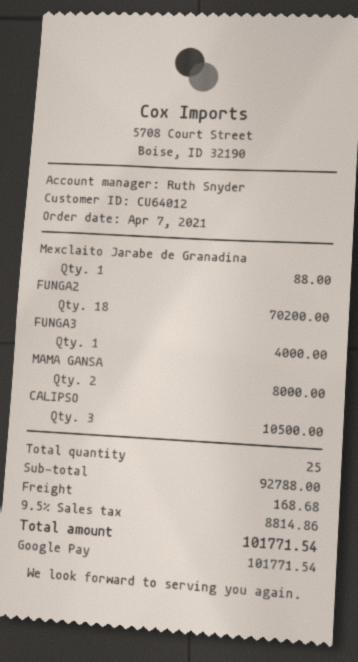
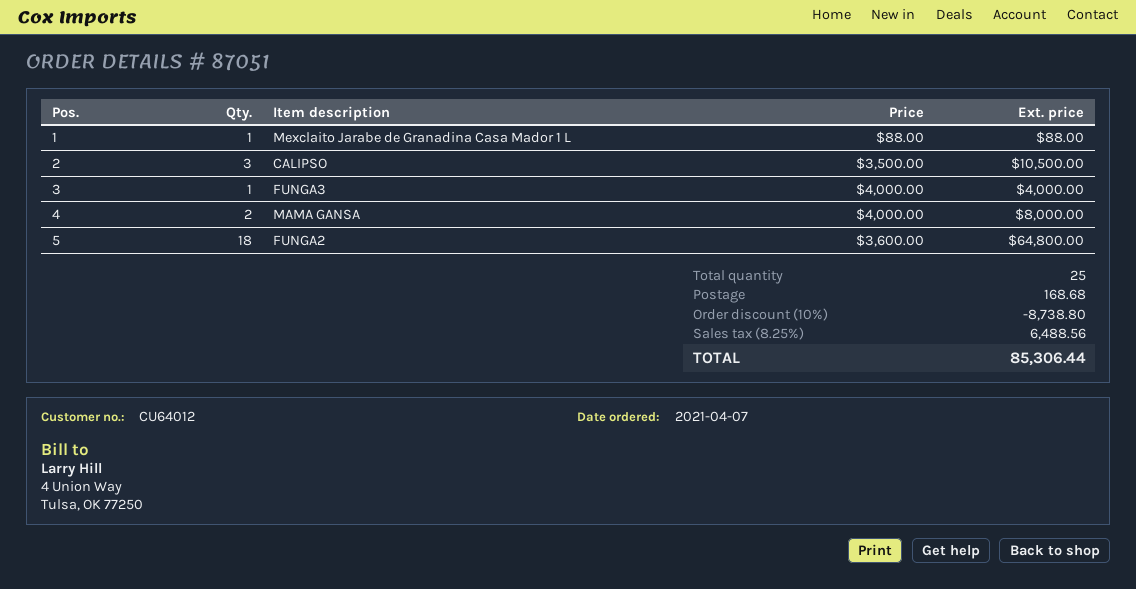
FUNGA2: 18 for 70200.00 -> 18 for 64800.00
discount: none -> 10% = 8738.80
tax: 9.5% = 8814.86 -> 8.25% = 6488.56
total: 101771.54 -> 85306.44

